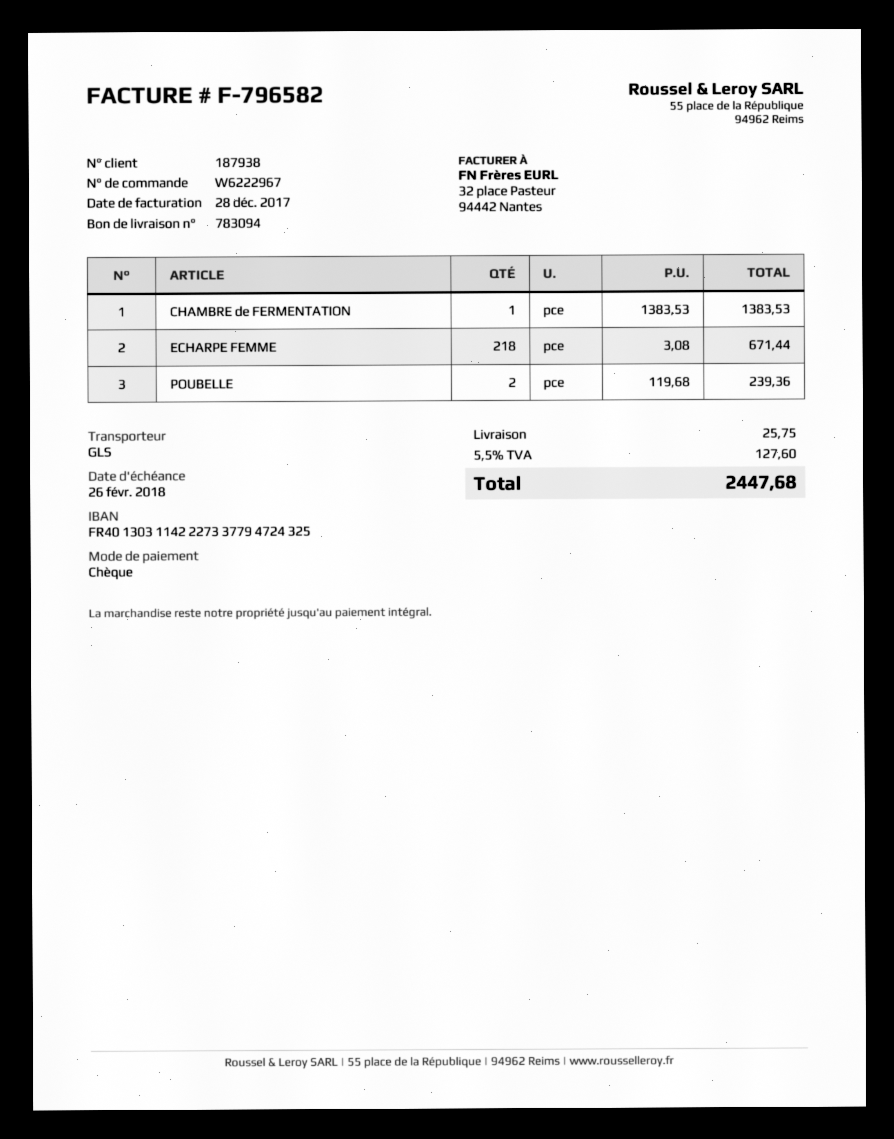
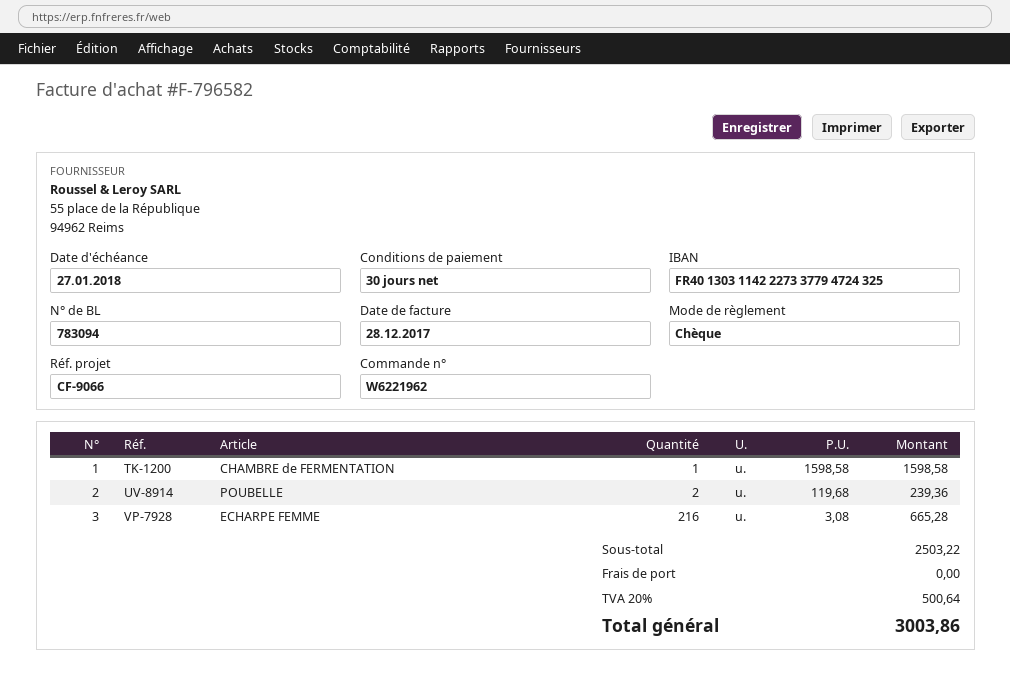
order number: W6222967 -> W6221962
due date: 2018-02-26 -> 2018-01-27
CHAMBRE de FERMENTATION: 1 x 1383.53 = 1383.53 -> 1 x 1598.58 = 1598.58
ECHARPE FEMME: 218 x 3.08 = 671.44 -> 216 x 3.08 = 665.28
shipping: 25.75 -> 0.00
tax: 5.5% = 127.60 -> 20% = 500.64
total: 2447.68 -> 3003.86

